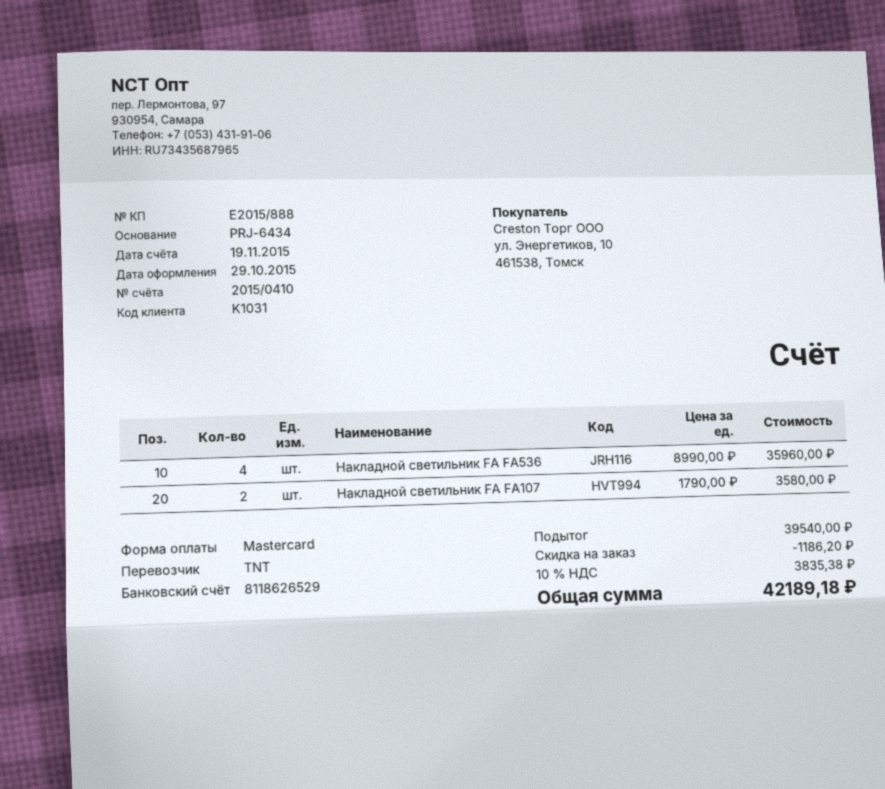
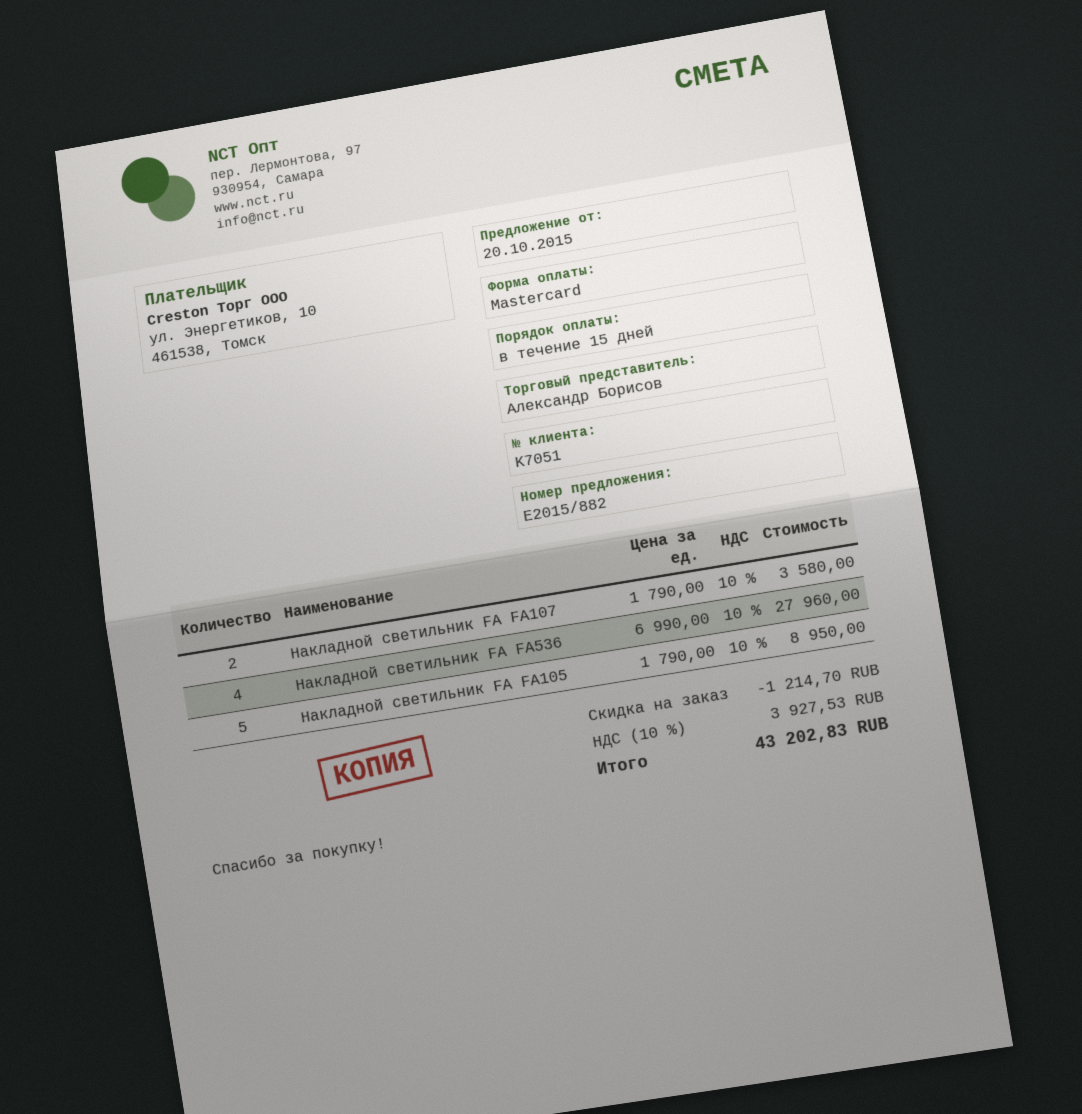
quote number: E2015/888 -> E2015/882
customer number: K1031 -> K7051
Накладной светильник FA FA536: 4 x 8990.00 = 35960.00 -> 4 x 6990.00 = 27960.00
Накладной светильник FA FA105: none -> 5 x 1790.00 = 8950.00
discount: 1186.20 -> 1214.70
tax: 10% = 3835.38 -> 10% = 3927.53
total: 42189.18 -> 43202.83

